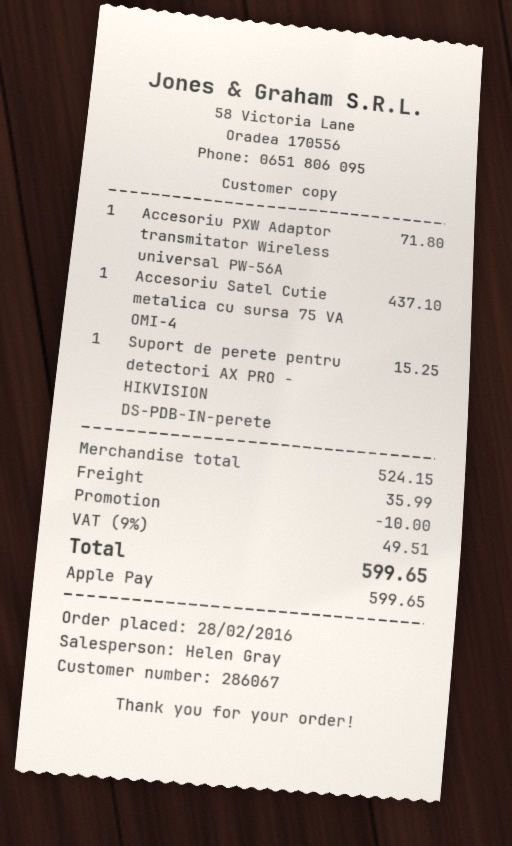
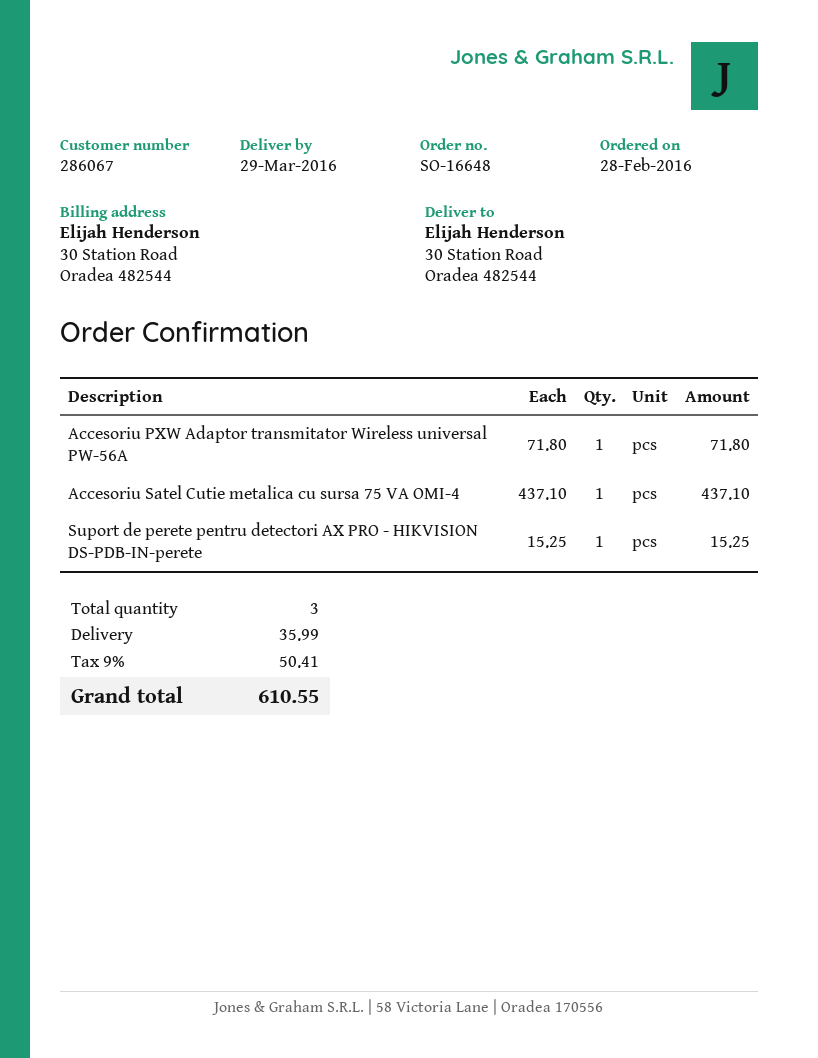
discount: 10.00 -> none
tax: 9% = 49.51 -> 9% = 50.41
total: 599.65 -> 610.55

